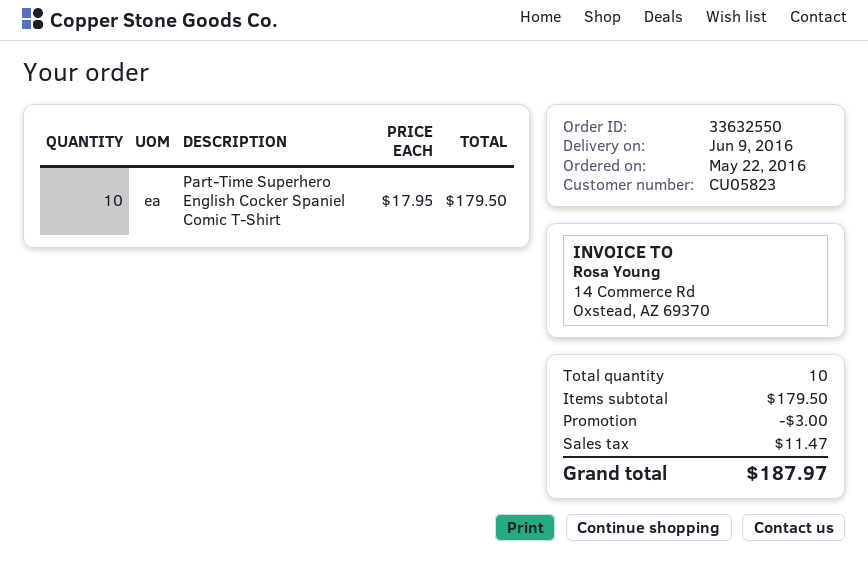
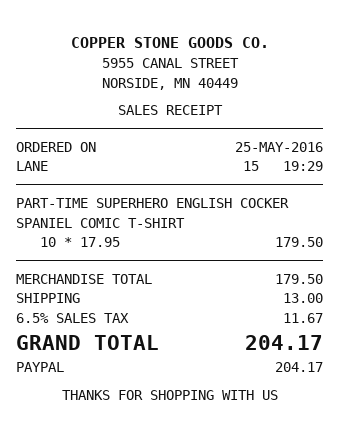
order date: 2016-05-22 -> 2016-05-25
discount: 3.00 -> none
shipping: none -> 13.00
tax: 11.47 -> 11.67
total: 187.97 -> 204.17

